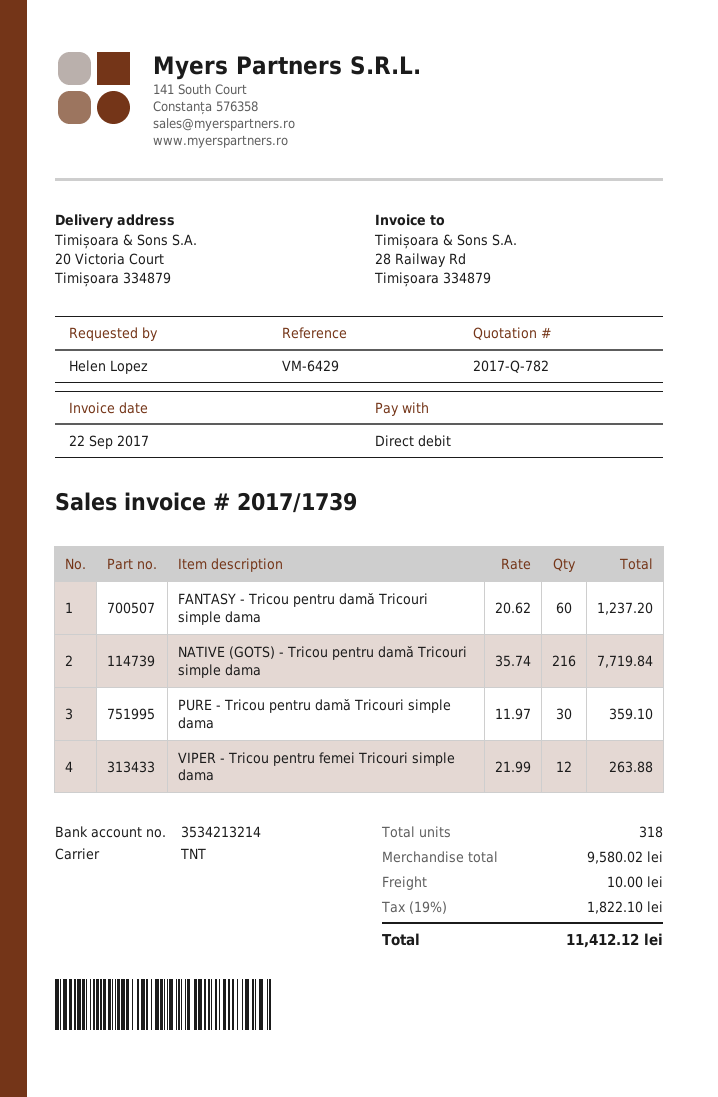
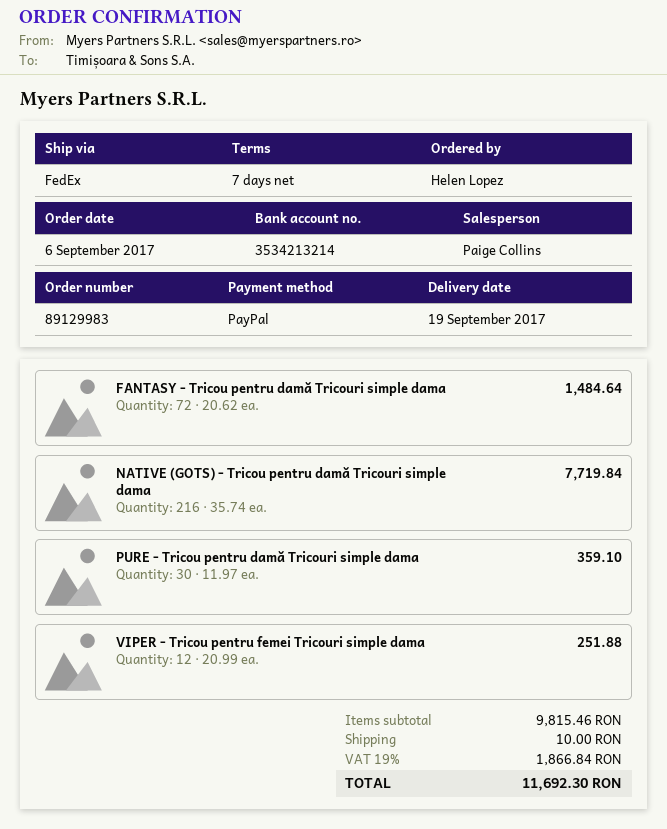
payment method: direct debit -> PayPal
shipping method: TNT -> FedEx
FANTASY - Tricou pentru damă Tricouri simple dama: 60 x 20.62 = 1237.20 -> 72 x 20.62 = 1484.64
VIPER - Tricou pentru femei Tricouri simple dama: 12 x 21.99 = 263.88 -> 12 x 20.99 = 251.88
subtotal: 9580.02 -> 9815.46
tax: 19% = 1822.10 -> 19% = 1866.84
total: 11412.12 -> 11692.30

